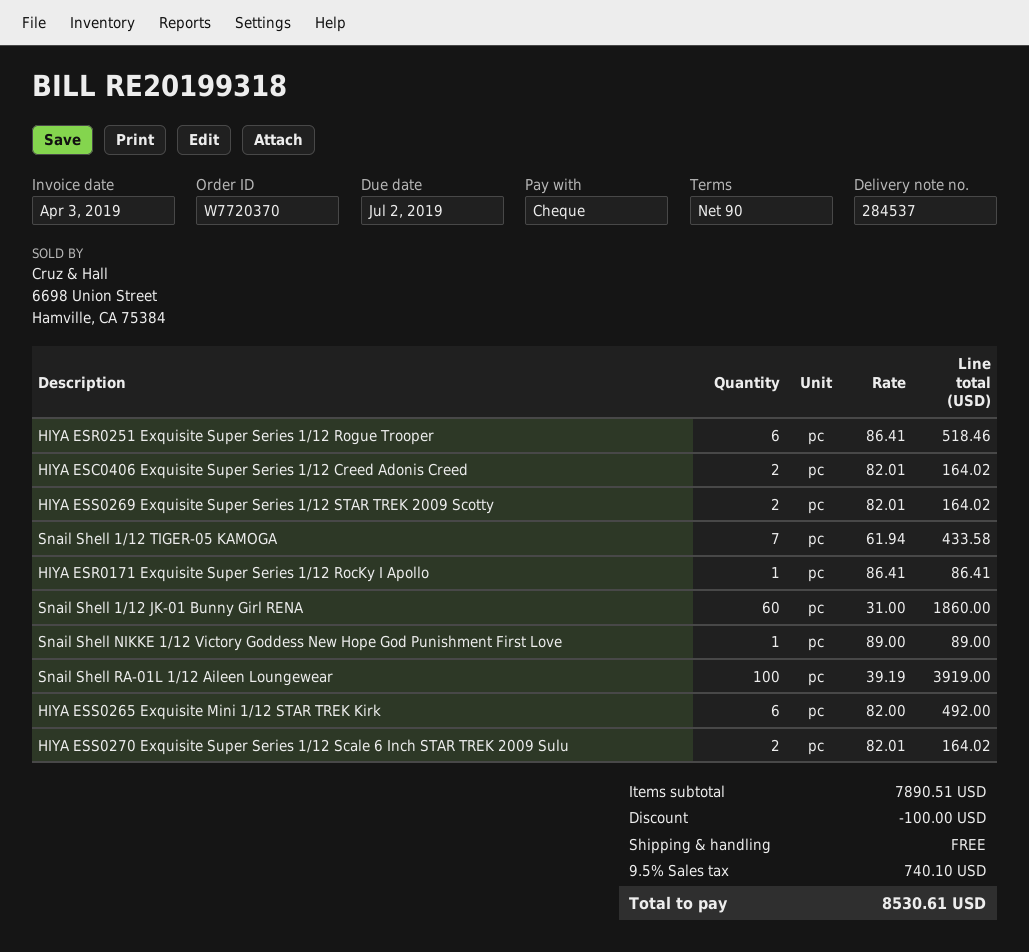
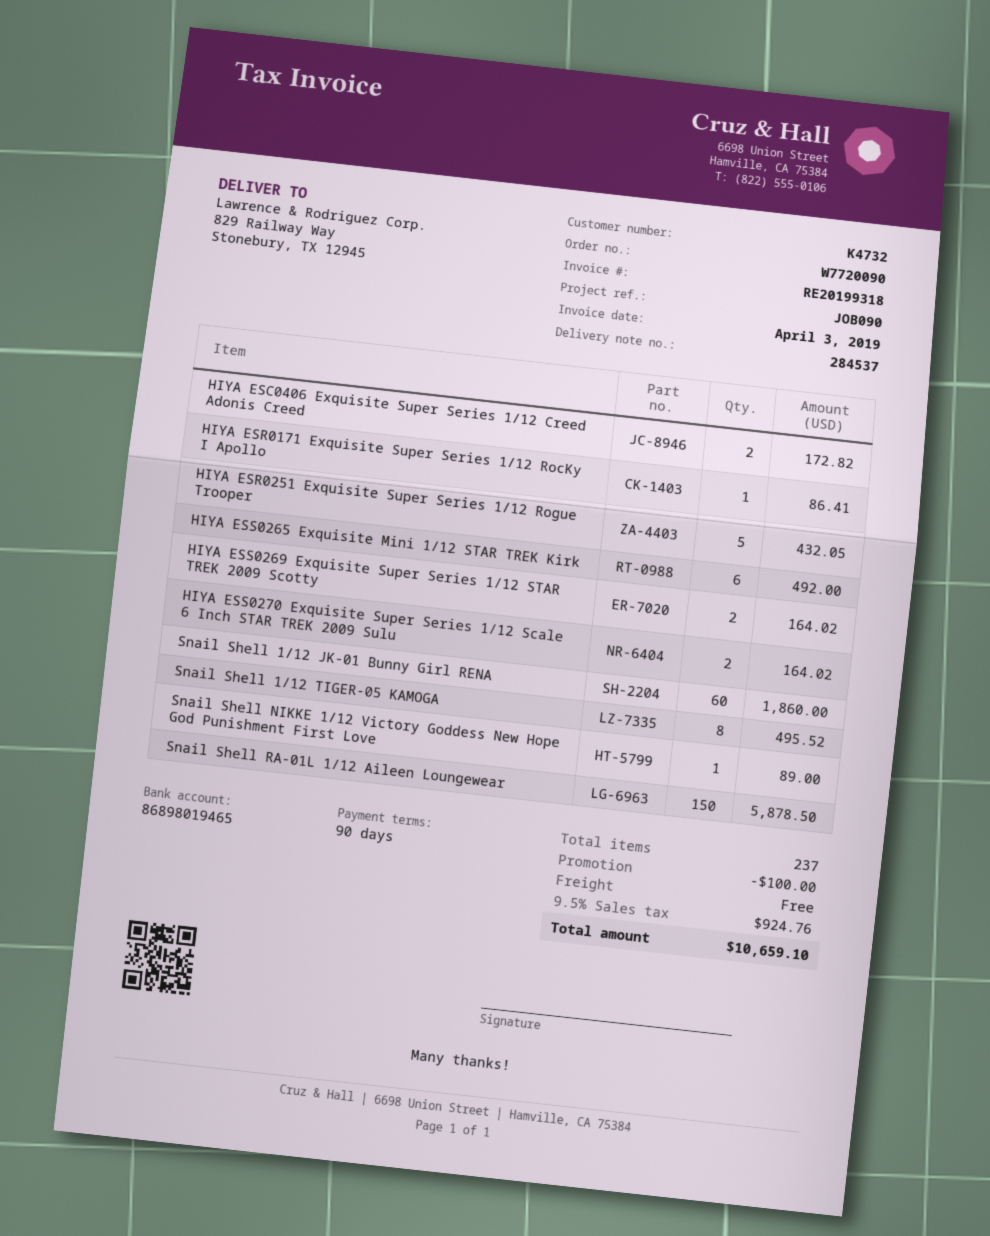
order number: W7720370 -> W7720090
HIYA ESR0251 Exquisite Super Series 1/12 Rogue Trooper: 6 for 518.46 -> 5 for 432.05
HIYA ESC0406 Exquisite Super Series 1/12 Creed Adonis Creed: 2 for 164.02 -> 2 for 172.82
Snail Shell 1/12 TIGER-05 KAMOGA: 7 for 433.58 -> 8 for 495.52
Snail Shell RA-01L 1/12 Aileen Loungewear: 100 for 3919.00 -> 150 for 5878.50
tax: 9.5% = 740.10 -> 9.5% = 924.76
total: 8530.61 -> 10659.10

